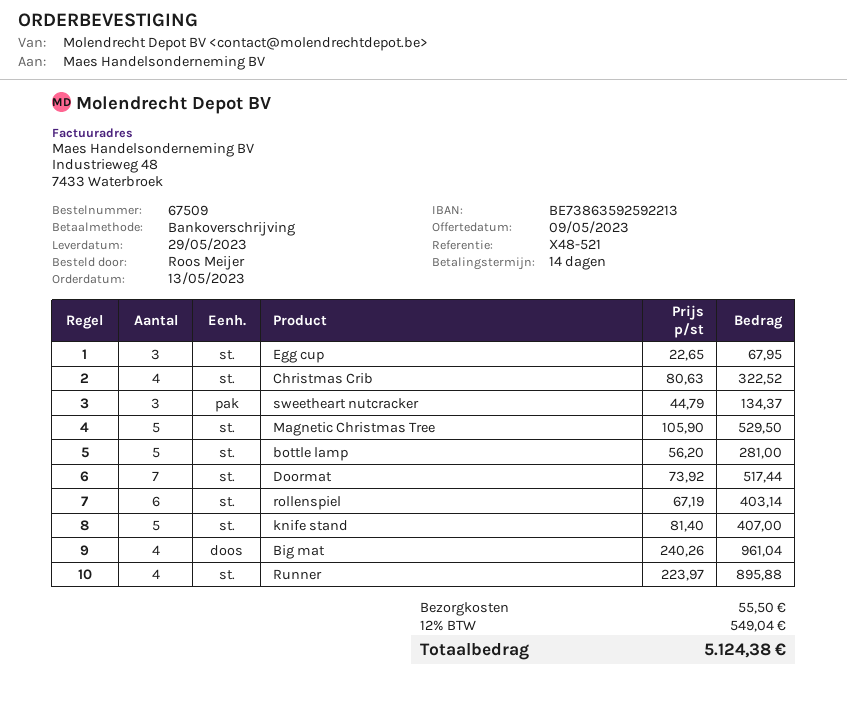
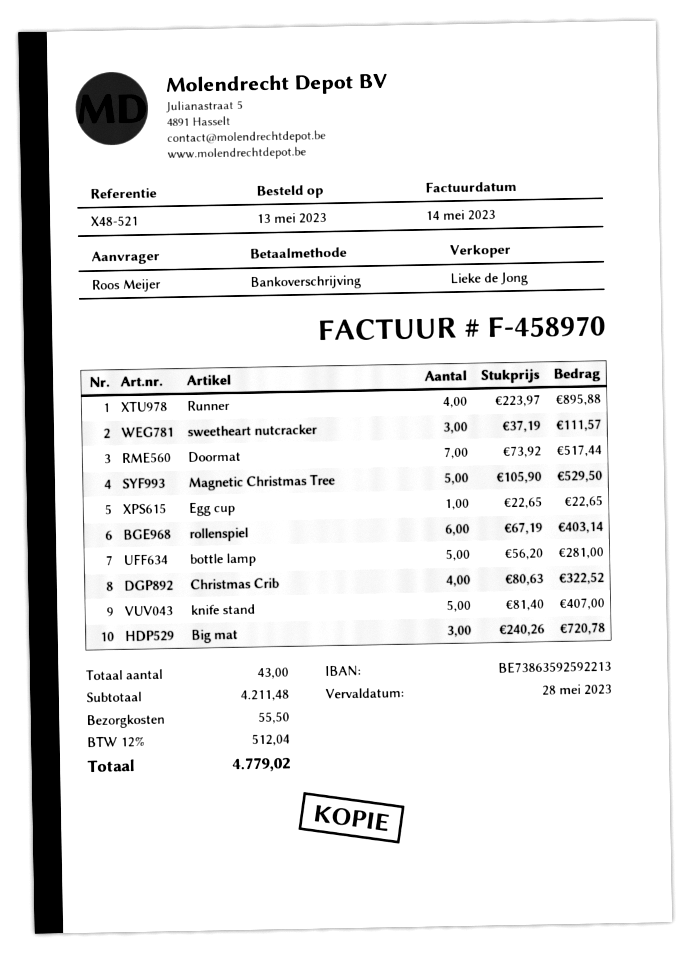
Egg cup: 3 x 22.65 = 67.95 -> 1 x 22.65 = 22.65
sweetheart nutcracker: 3 x 44.79 = 134.37 -> 3 x 37.19 = 111.57
Big mat: 4 x 240.26 = 961.04 -> 3 x 240.26 = 720.78
tax: 12% = 549.04 -> 12% = 512.04
total: 5124.38 -> 4779.02

